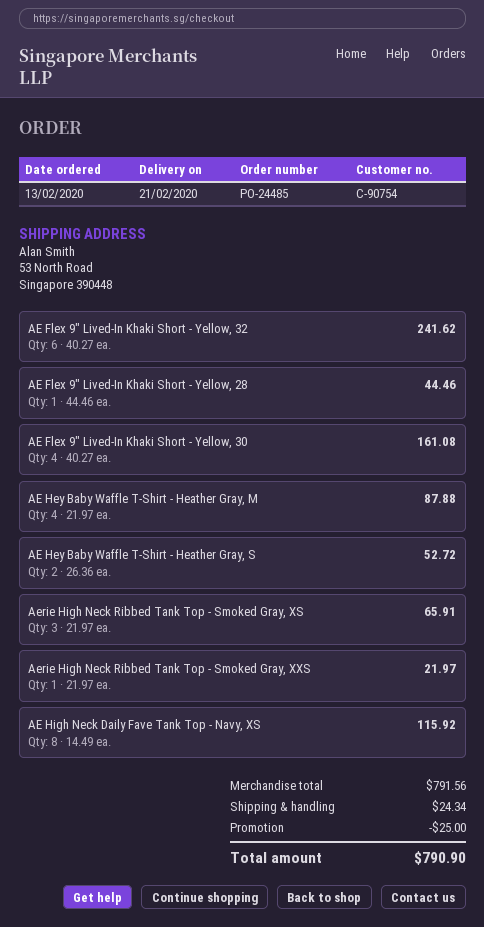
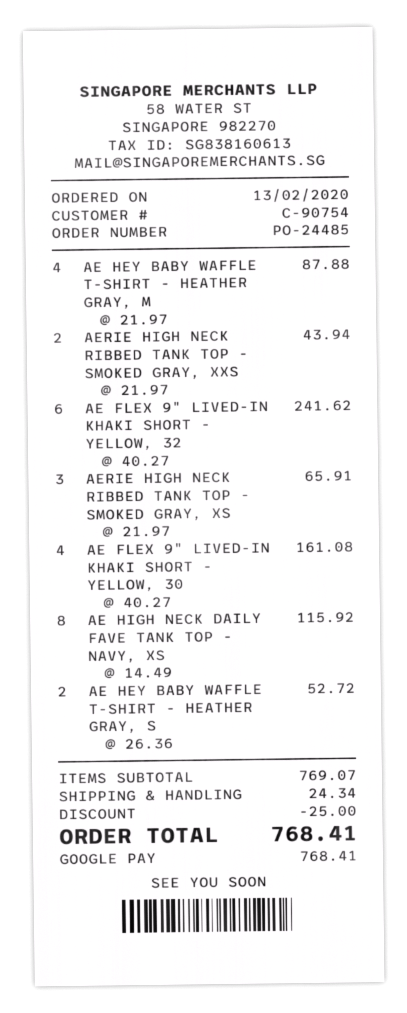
AE Flex 9" Lived-In Khaki Short - Yellow, 28: 1 x 44.46 = 44.46 -> none
Aerie High Neck Ribbed Tank Top - Smoked Gray, XXS: 1 x 21.97 = 21.97 -> 2 x 21.97 = 43.94
subtotal: 791.56 -> 769.07
total: 790.90 -> 768.41

